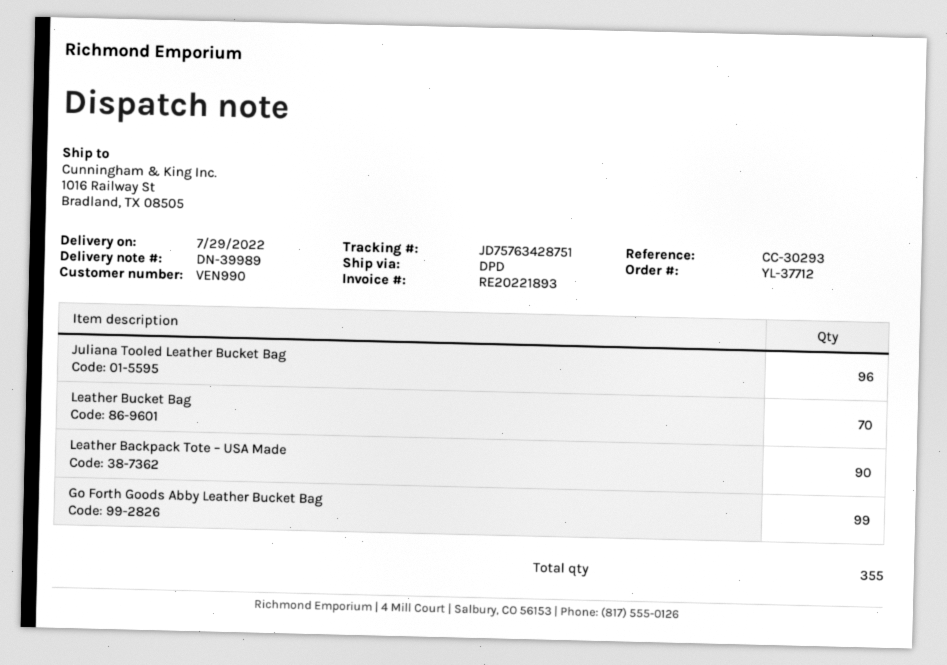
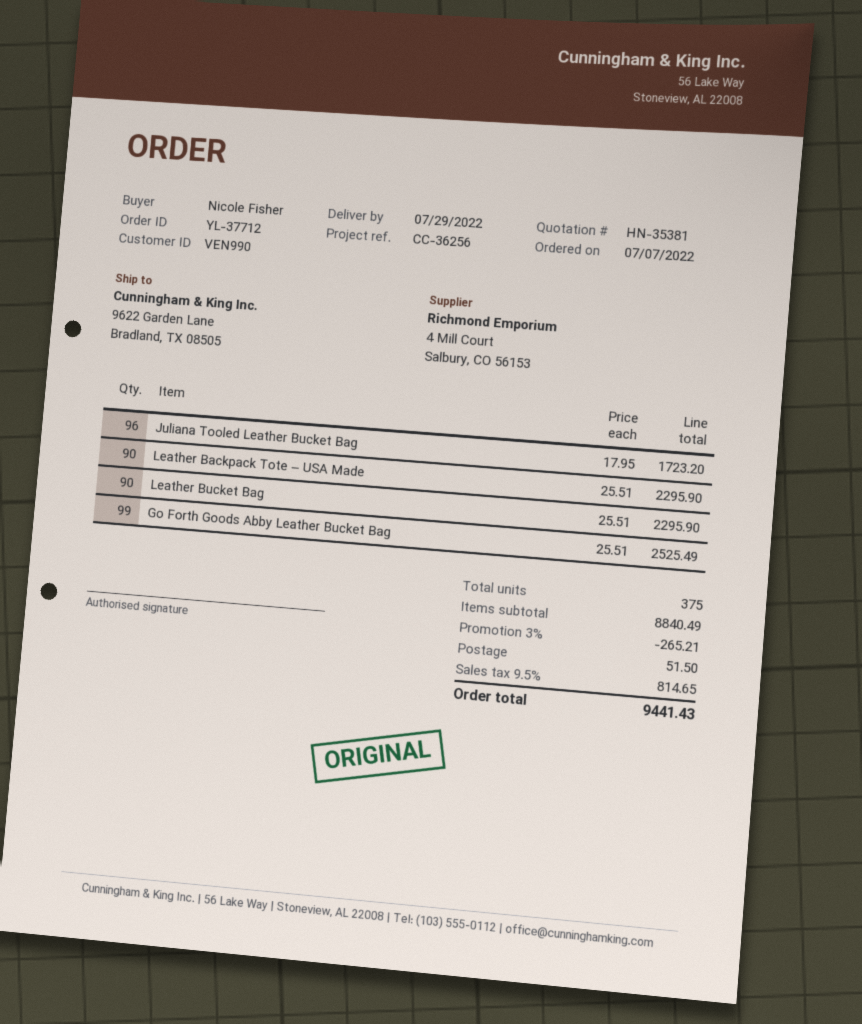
reference: CC-30293 -> CC-36256
ship to: 1016 Railway St, Bradland, TX 08505 -> 9622 Garden Lane, Bradland, TX 08505
Leather Bucket Bag: 70 -> 90
total quantity: 355 -> 375

